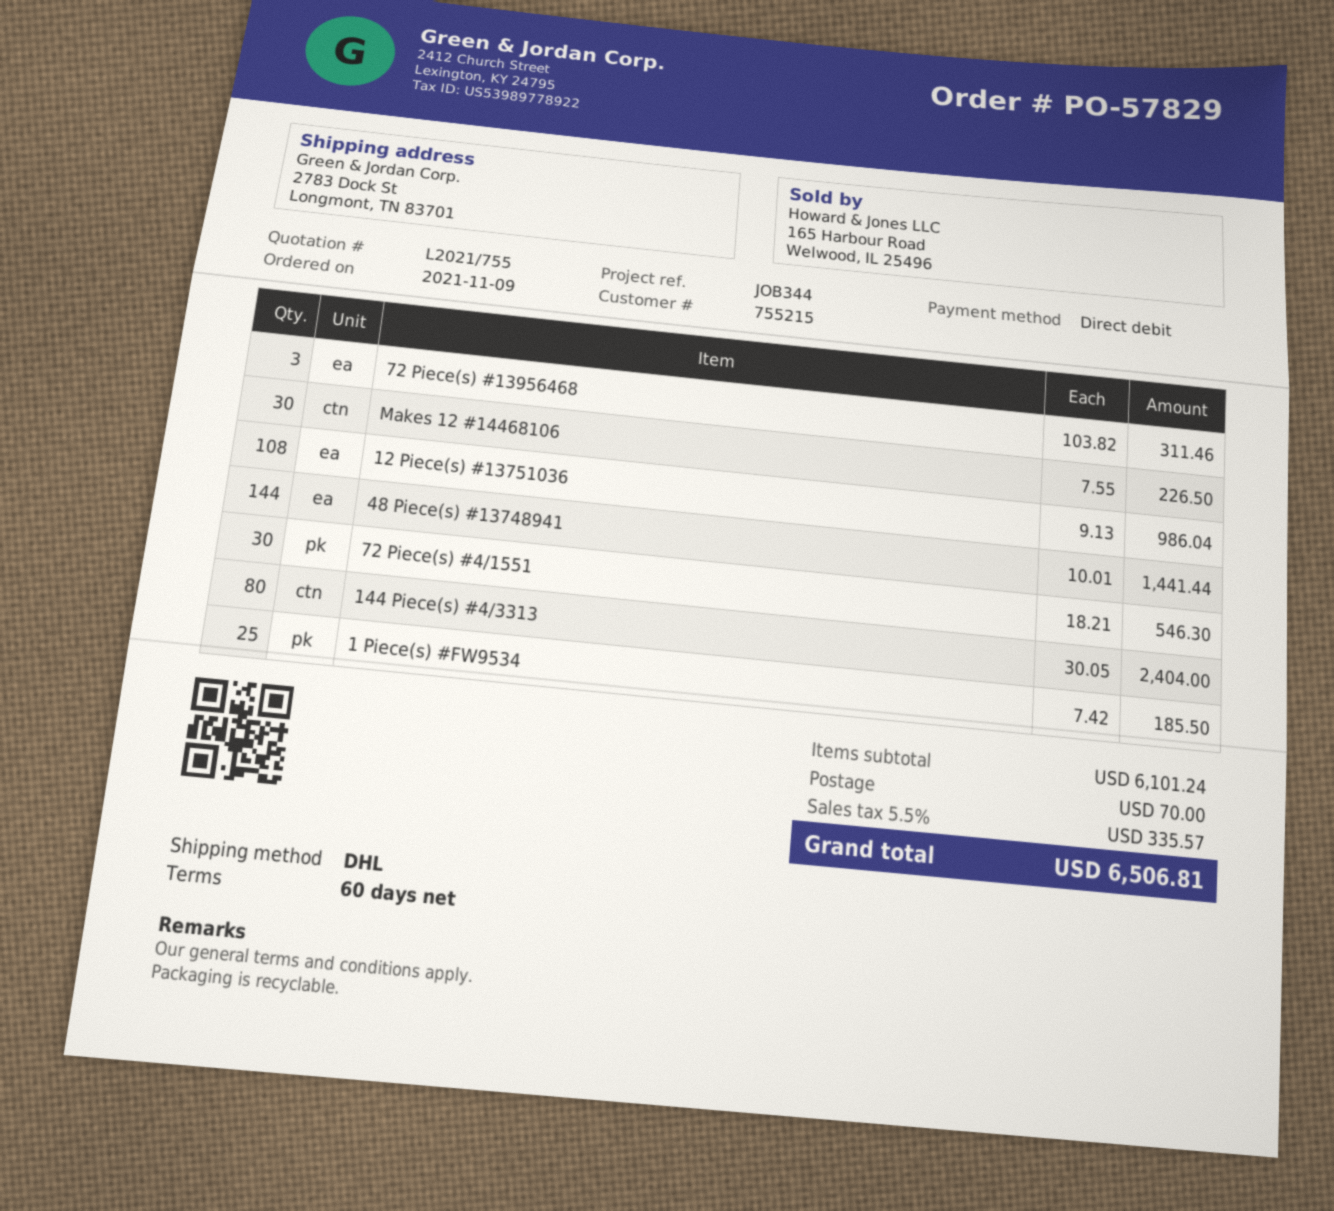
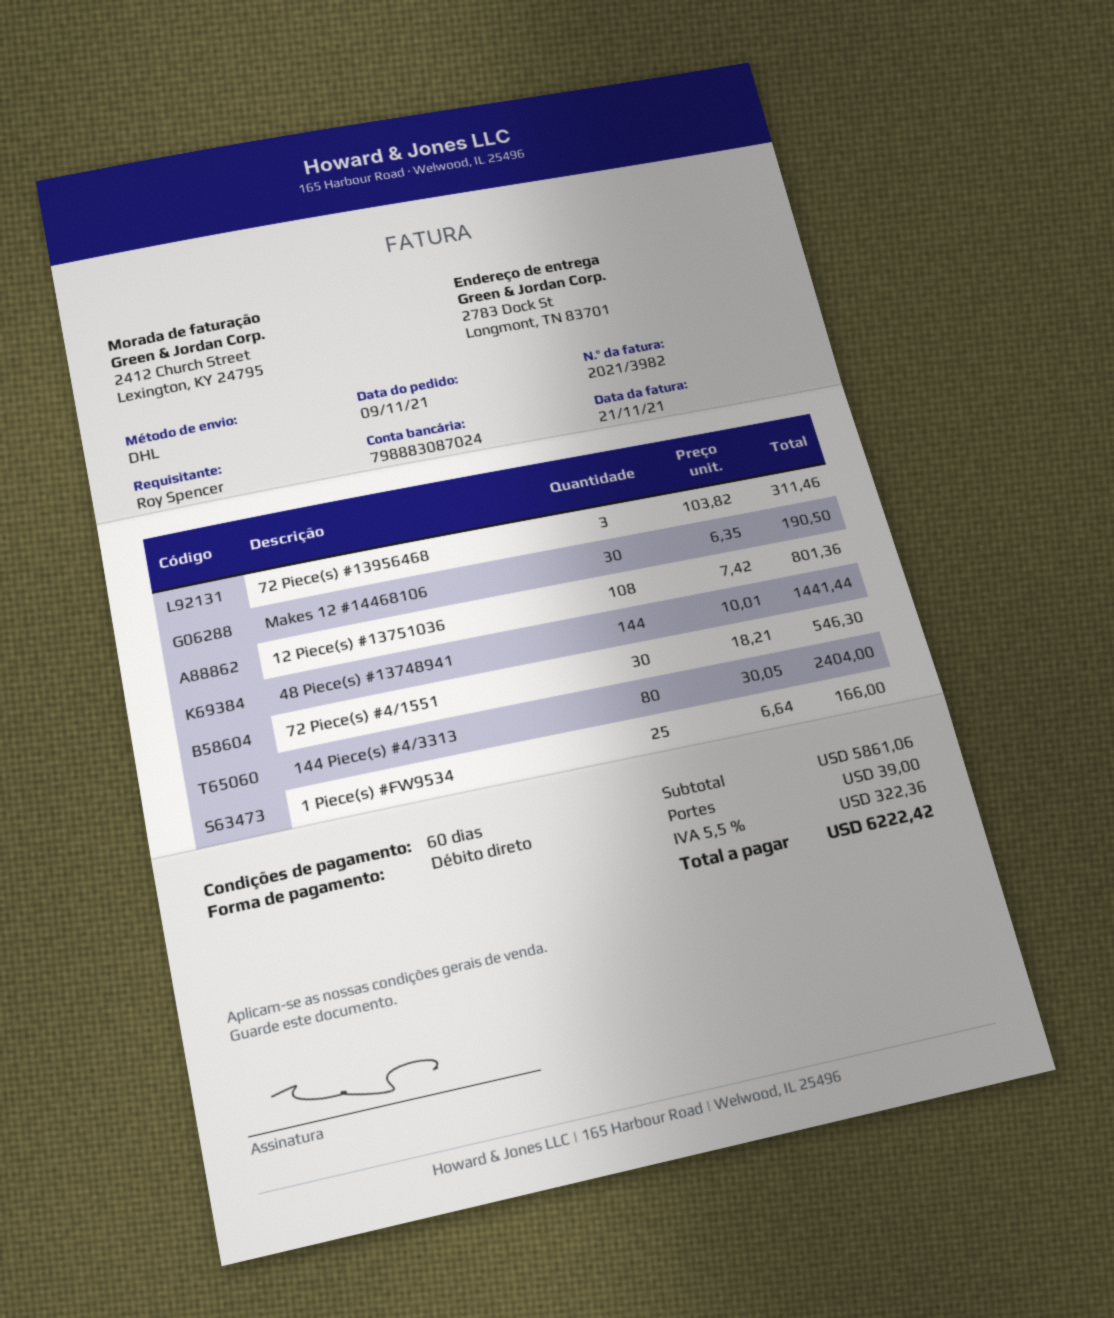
Makes 12 #14468106: 30 x 7.55 = 226.50 -> 30 x 6.35 = 190.50
12 Piece(s) #13751036: 108 x 9.13 = 986.04 -> 108 x 7.42 = 801.36
1 Piece(s) #FW9534: 25 x 7.42 = 185.50 -> 25 x 6.64 = 166.00
subtotal: 6101.24 -> 5861.06
shipping: 70.00 -> 39.00
tax: 5.5% = 335.57 -> 5.5% = 322.36
total: 6506.81 -> 6222.42

